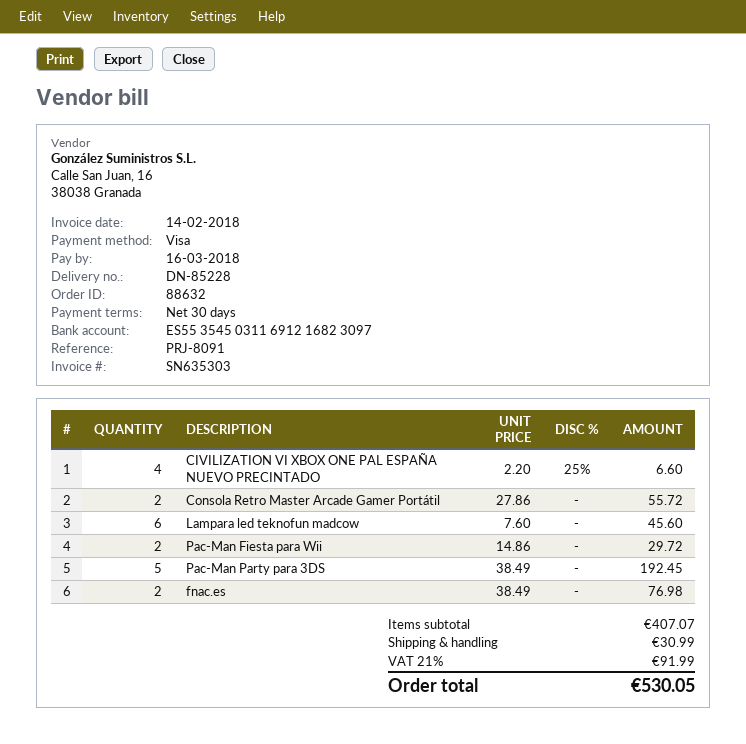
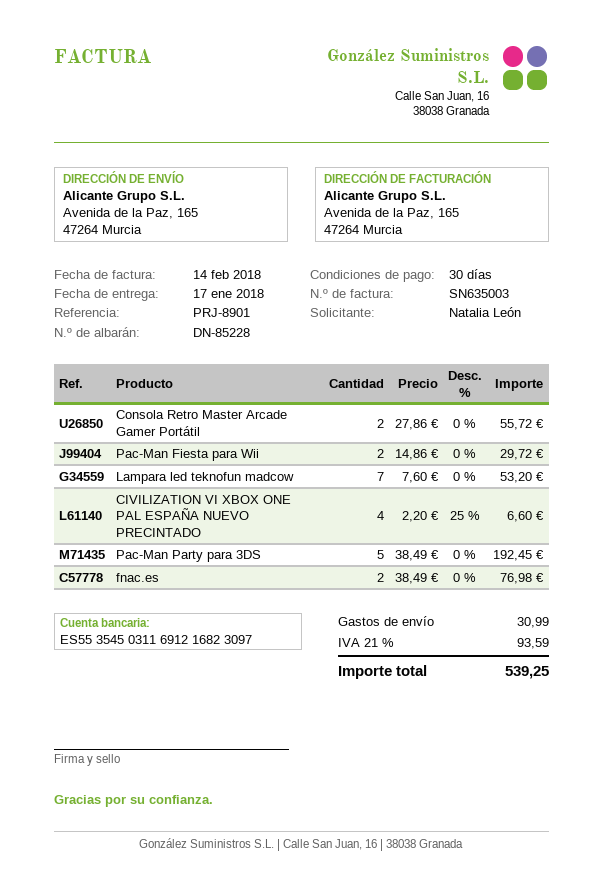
invoice number: SN635303 -> SN635003
reference: PRJ-8091 -> PRJ-8901
Lampara led teknofun madcow: 6 x 7.60 = 45.60 -> 7 x 7.60 = 53.20
tax: 21% = 91.99 -> 21% = 93.59
total: 530.05 -> 539.25

